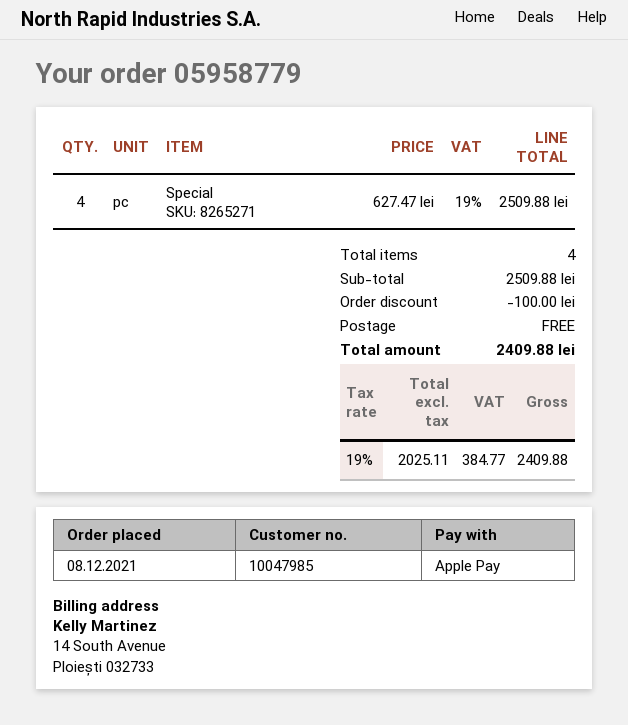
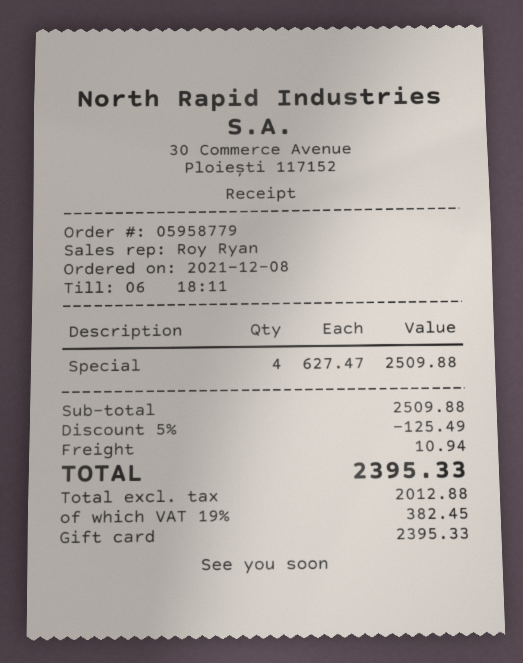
payment method: Apple Pay -> gift card
discount: 100.00 -> 125.49
shipping: 0.00 -> 10.94
net: 2025.11 -> 2012.88
tax: 19% = 384.77 -> 19% = 382.45
total: 2409.88 -> 2395.33

